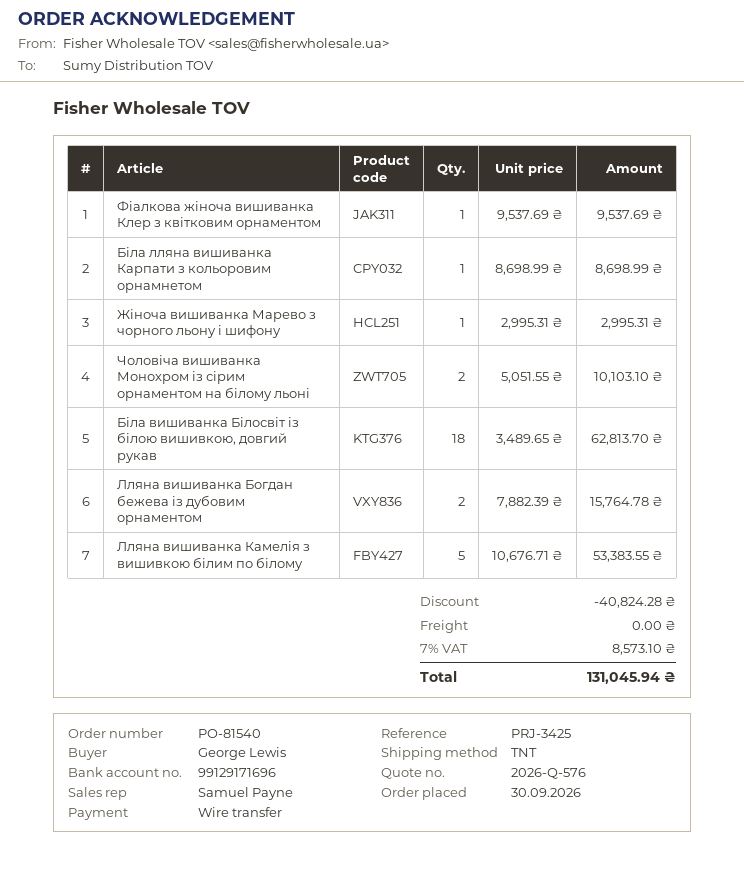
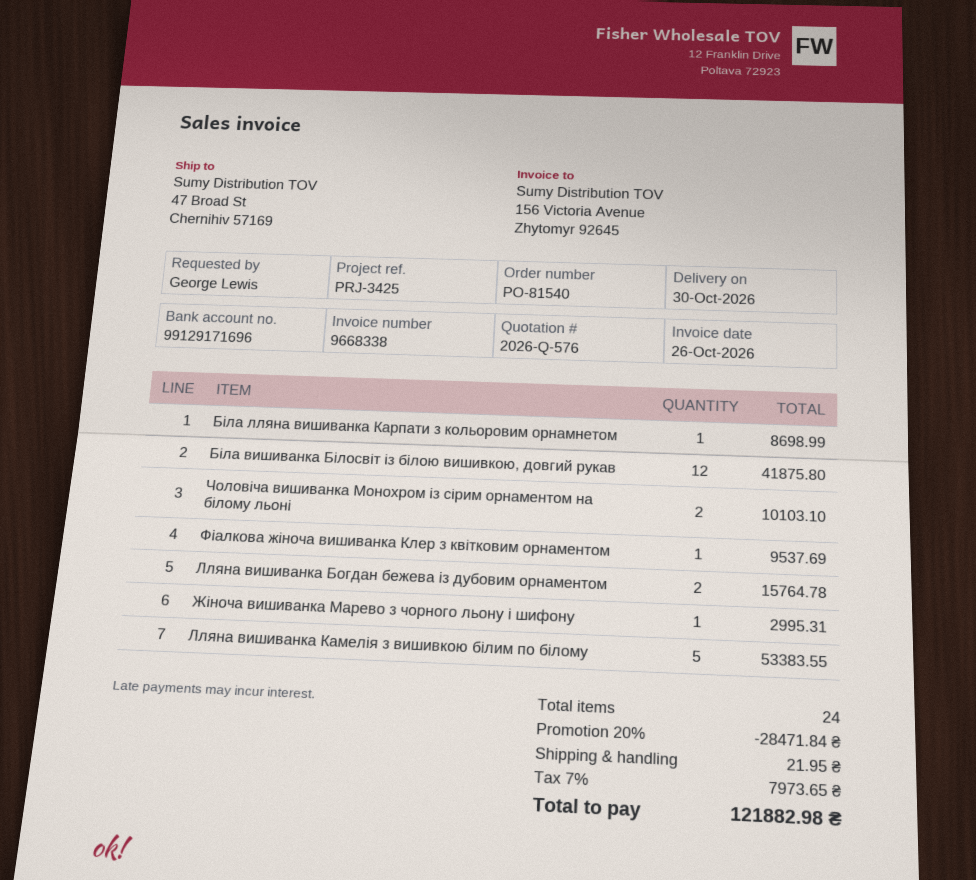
Біла вишиванка Білосвіт із білою вишивкою, довгий рукав: 18 for 62813.70 -> 12 for 41875.80
discount: 40824.28 -> 28471.84
shipping: 0.00 -> 21.95
tax: 7% = 8573.10 -> 7% = 7973.65
total: 131045.94 -> 121882.98

